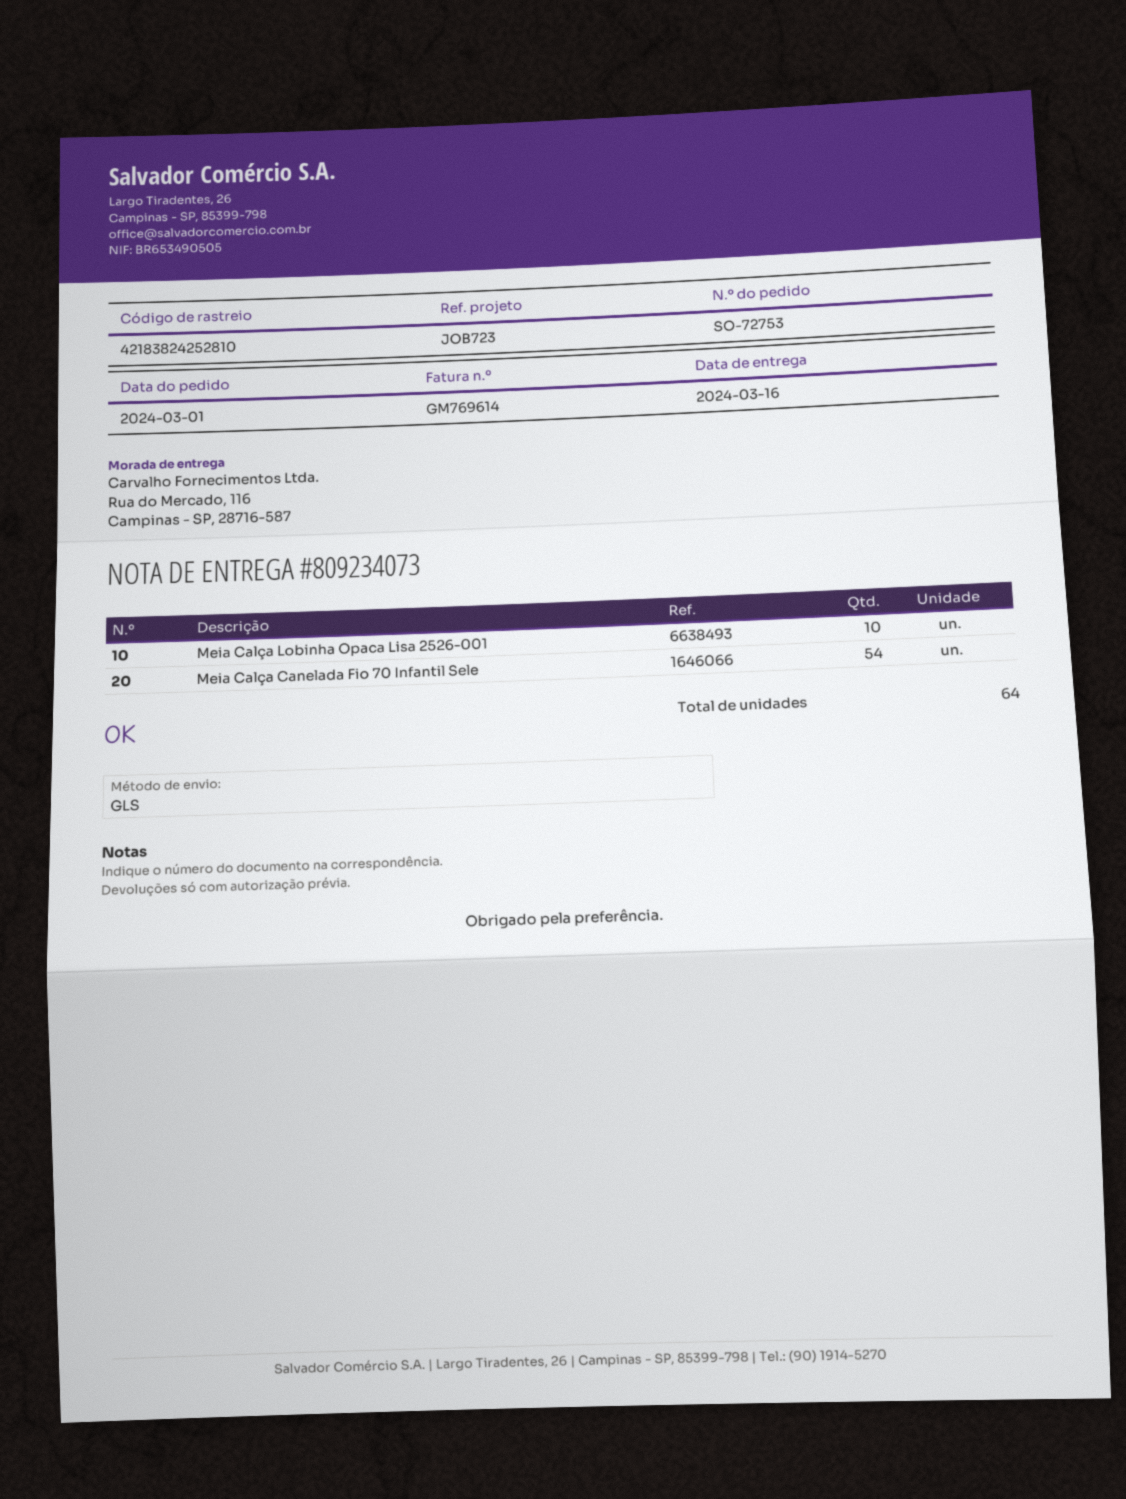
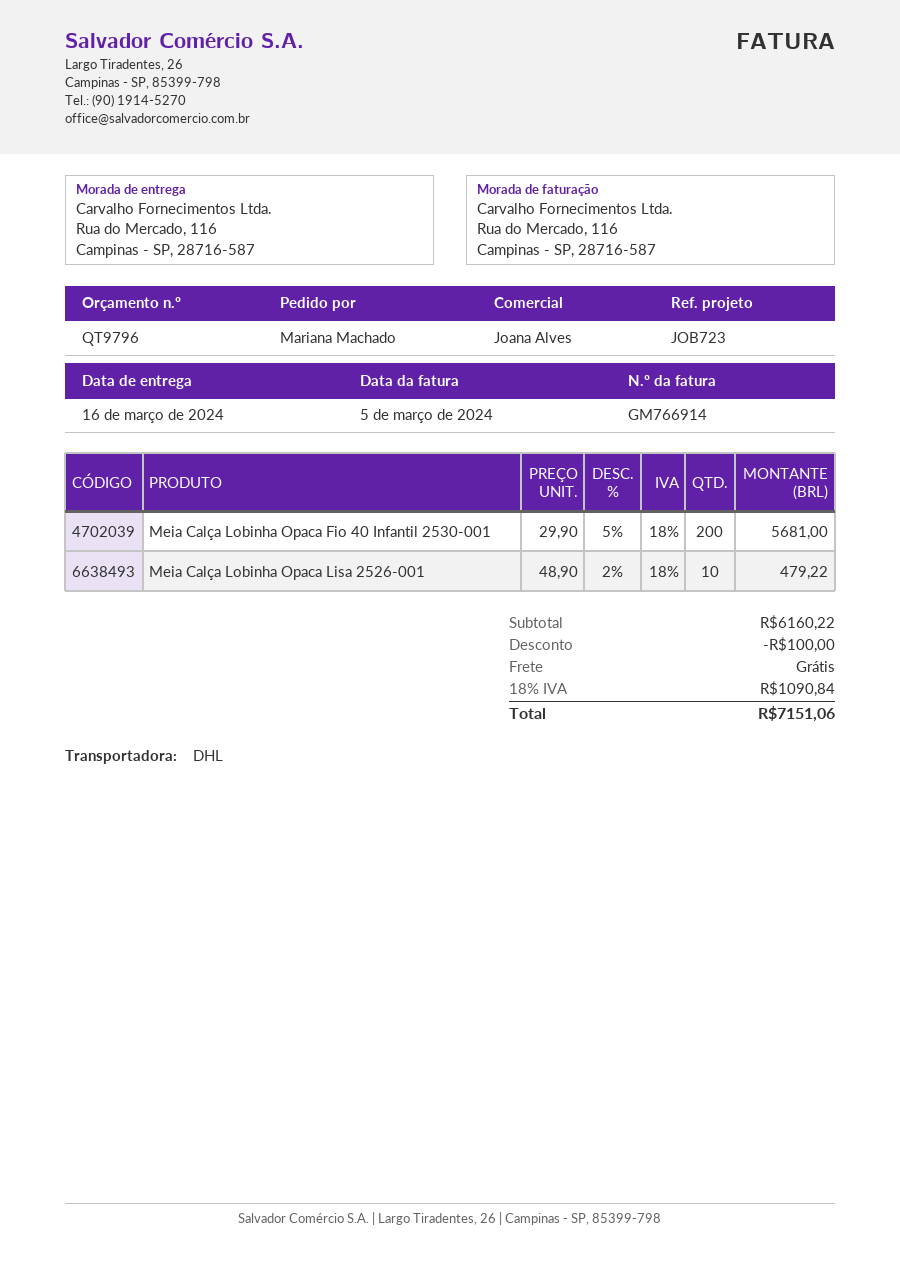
invoice number: GM769614 -> GM766914
shipping method: GLS -> DHL
Meia Calça Canelada Fio 70 Infantil Sele: 54 -> none
Meia Calça Lobinha Opaca Fio 40 Infantil 2530-001: none -> 200

